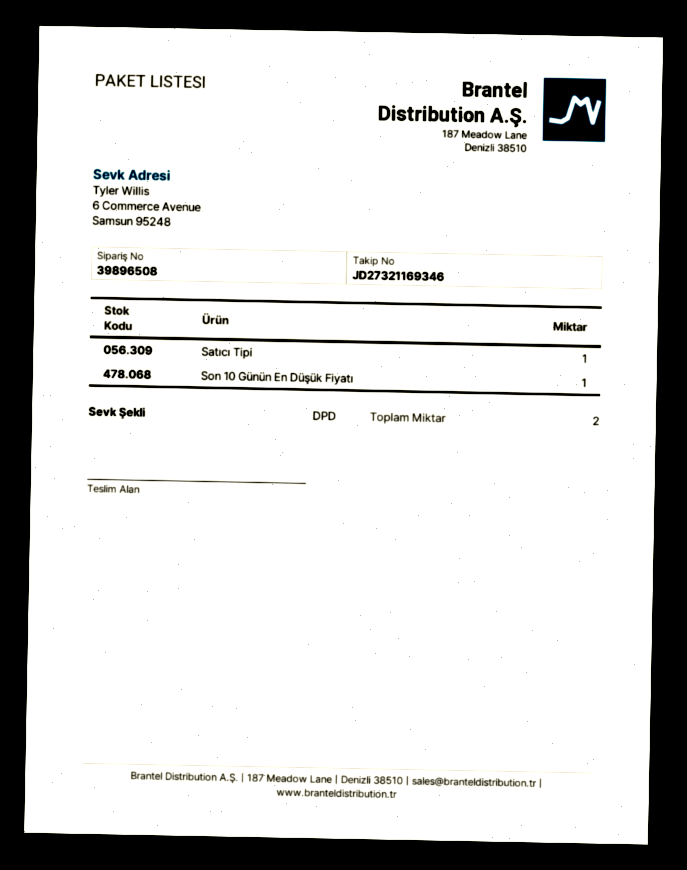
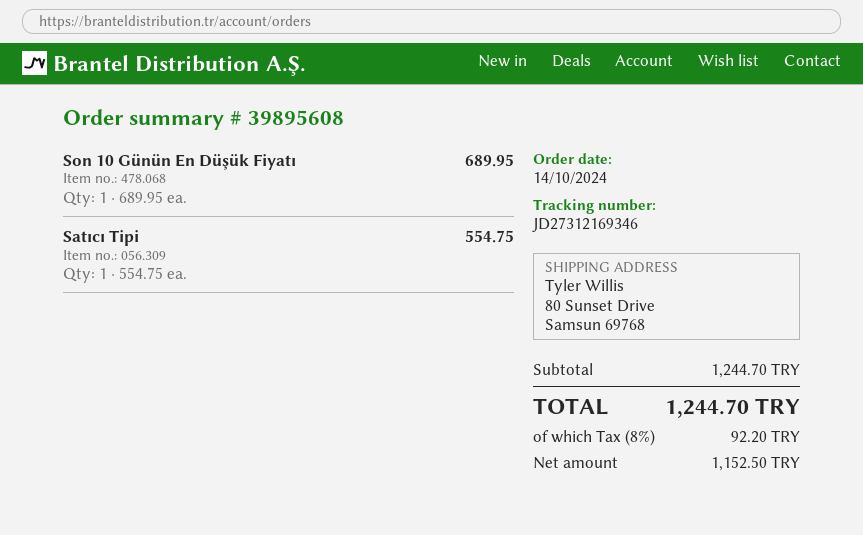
order number: 39896508 -> 39895608
tracking number: JD27321169346 -> JD27312169346
ship to: 6 Commerce Avenue, Samsun 95248 -> 80 Sunset Drive, Samsun 69768

